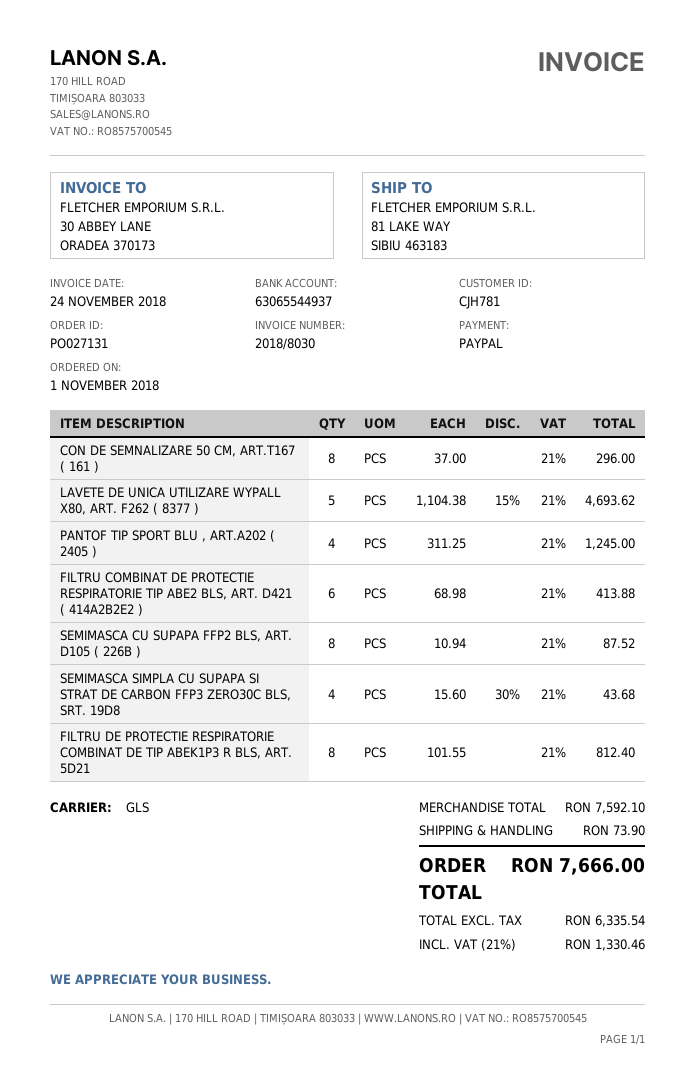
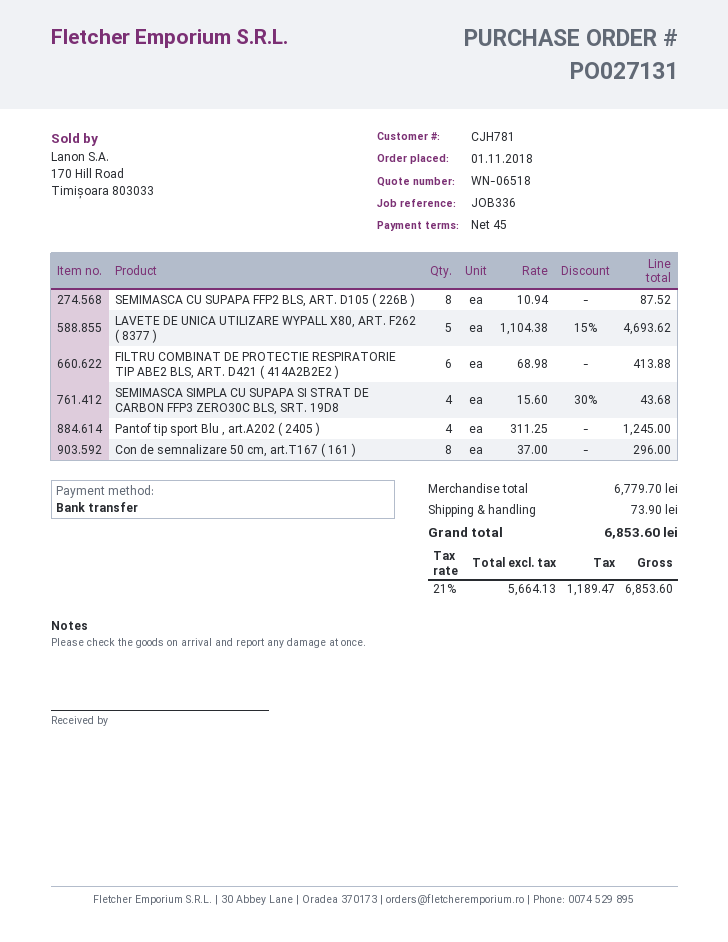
payment method: PayPal -> bank transfer
FILTRU DE PROTECTIE RESPIRATORIE COMBINAT DE TIP ABEK1P3 R BLS, ART. 5D21: 8 x 101.55 = 812.40 -> none
subtotal: 7592.10 -> 6779.70
net: 6335.54 -> 5664.13
tax: 21% = 1330.46 -> 21% = 1189.47
total: 7666.00 -> 6853.60

